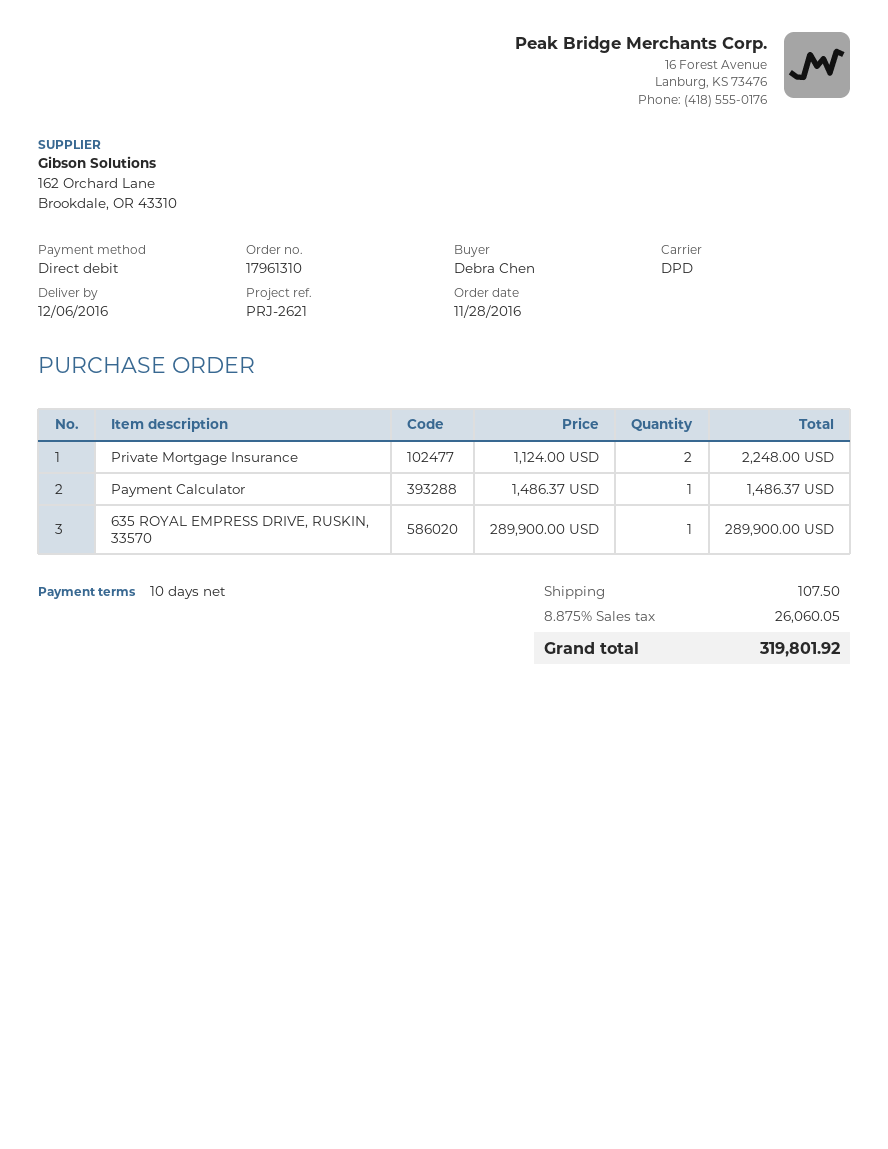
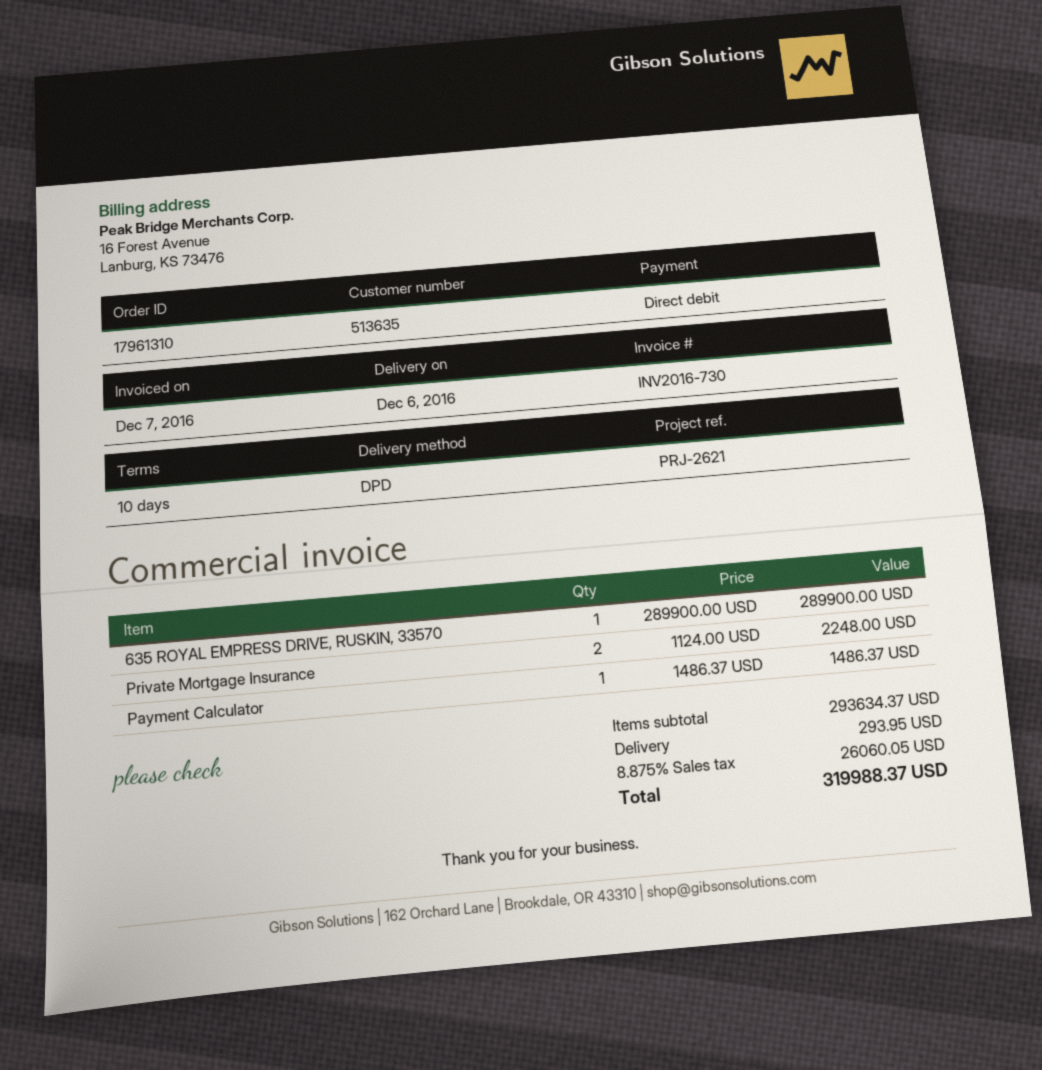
shipping: 107.50 -> 293.95
total: 319801.92 -> 319988.37

